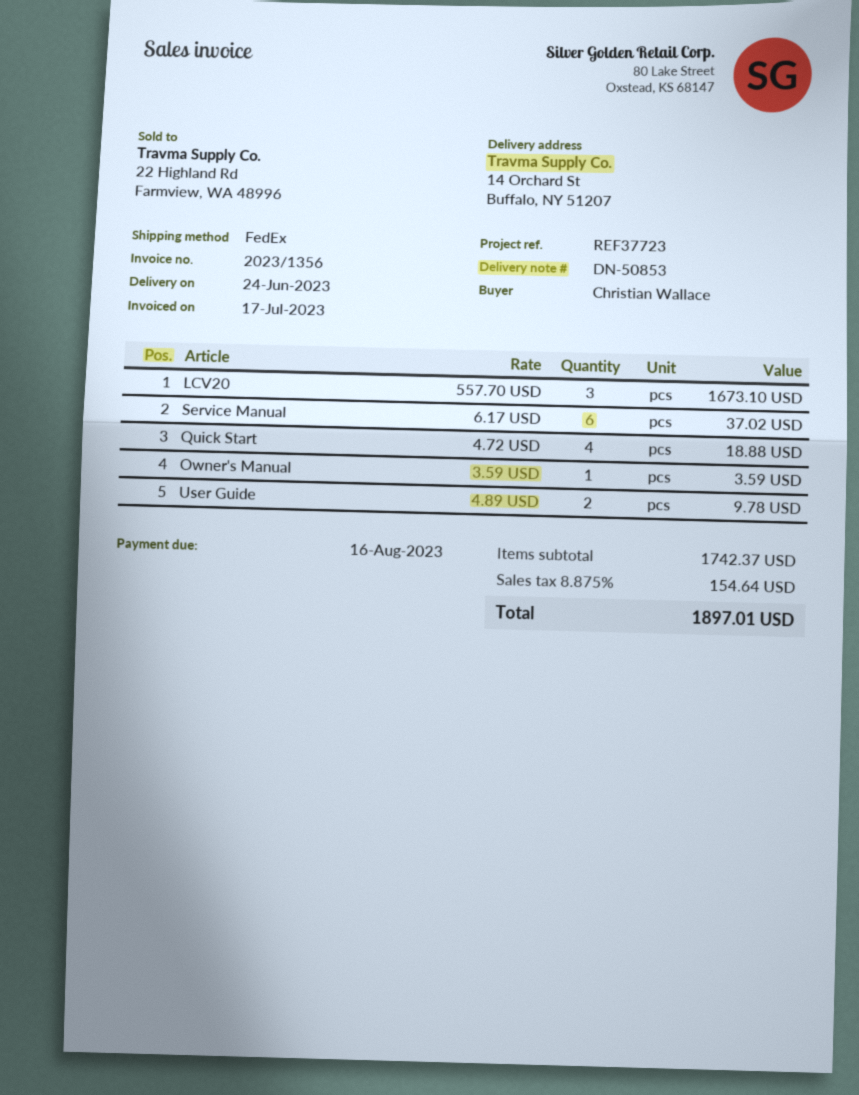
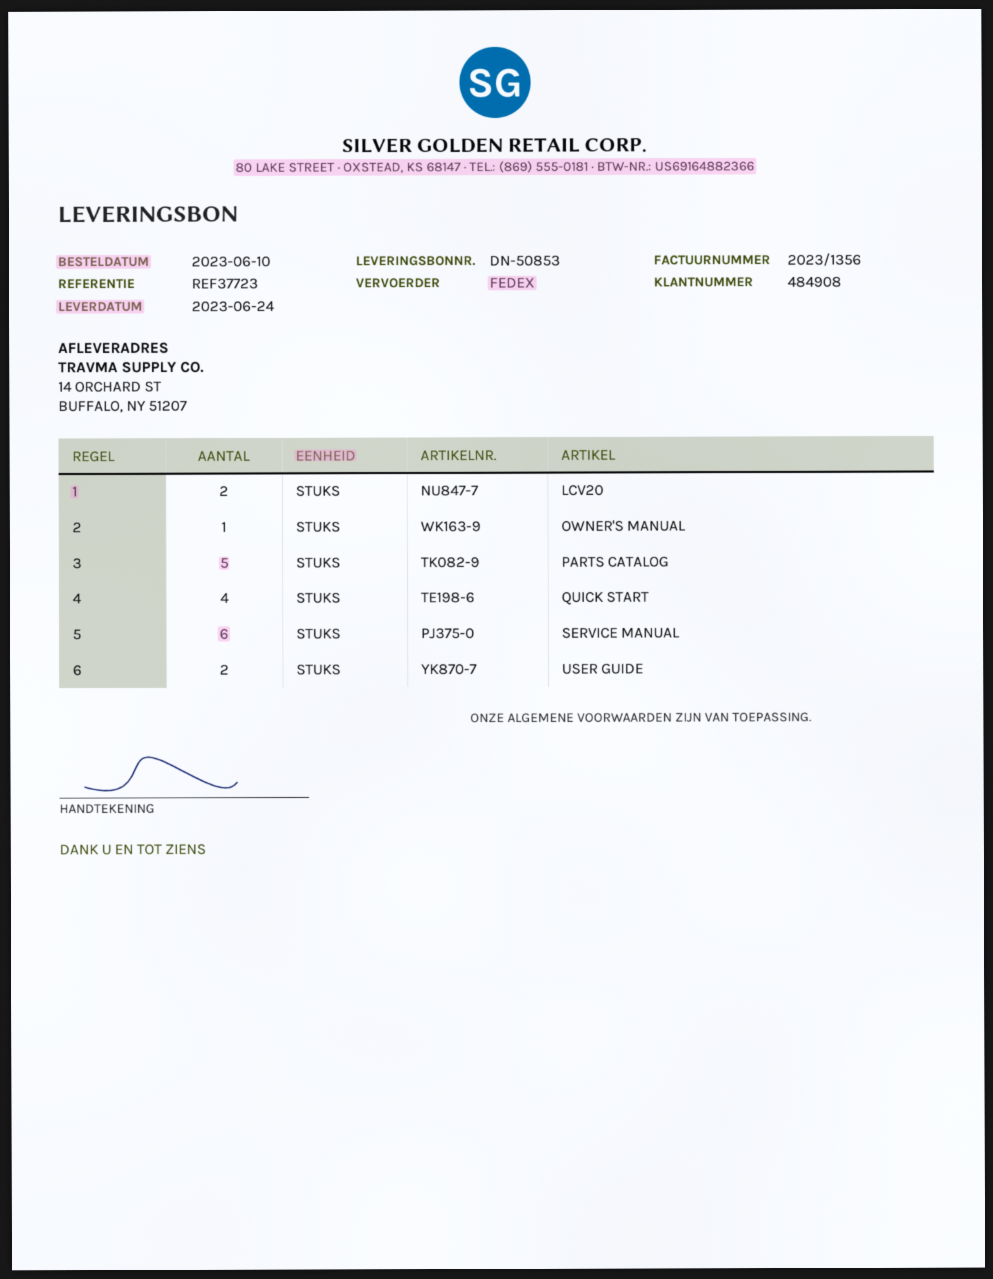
LCV20: 3 -> 2
PARTS CATALOG: none -> 5

